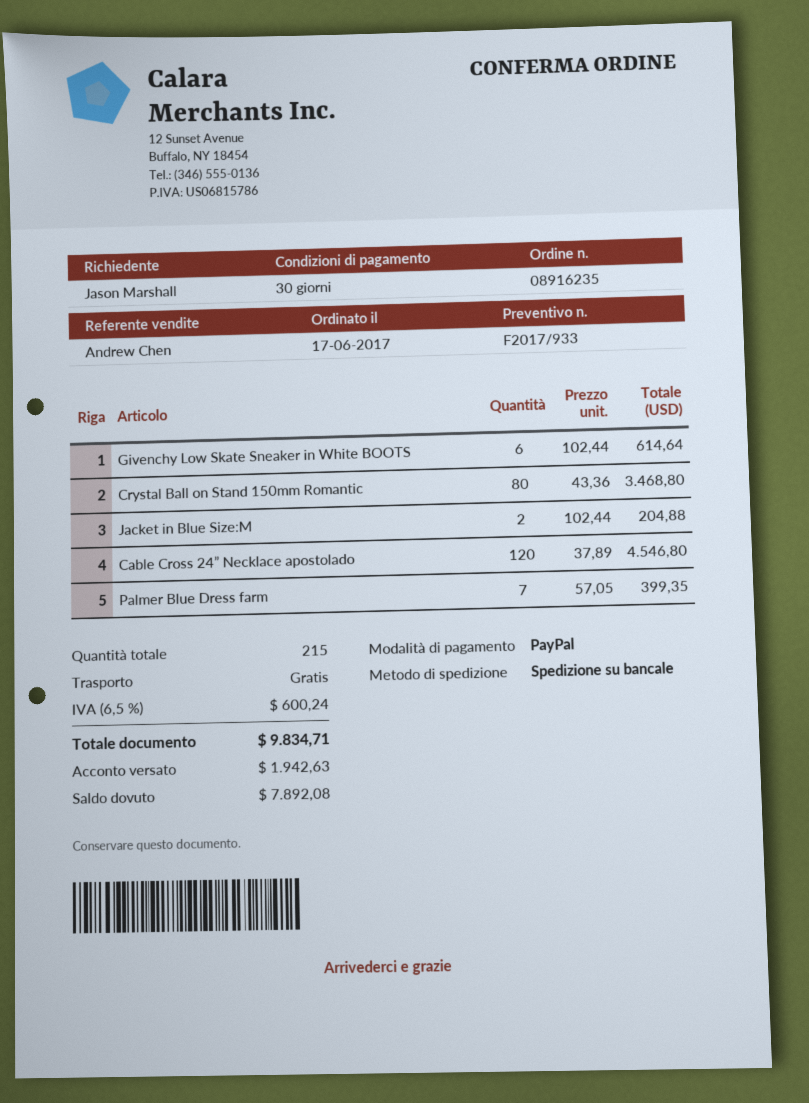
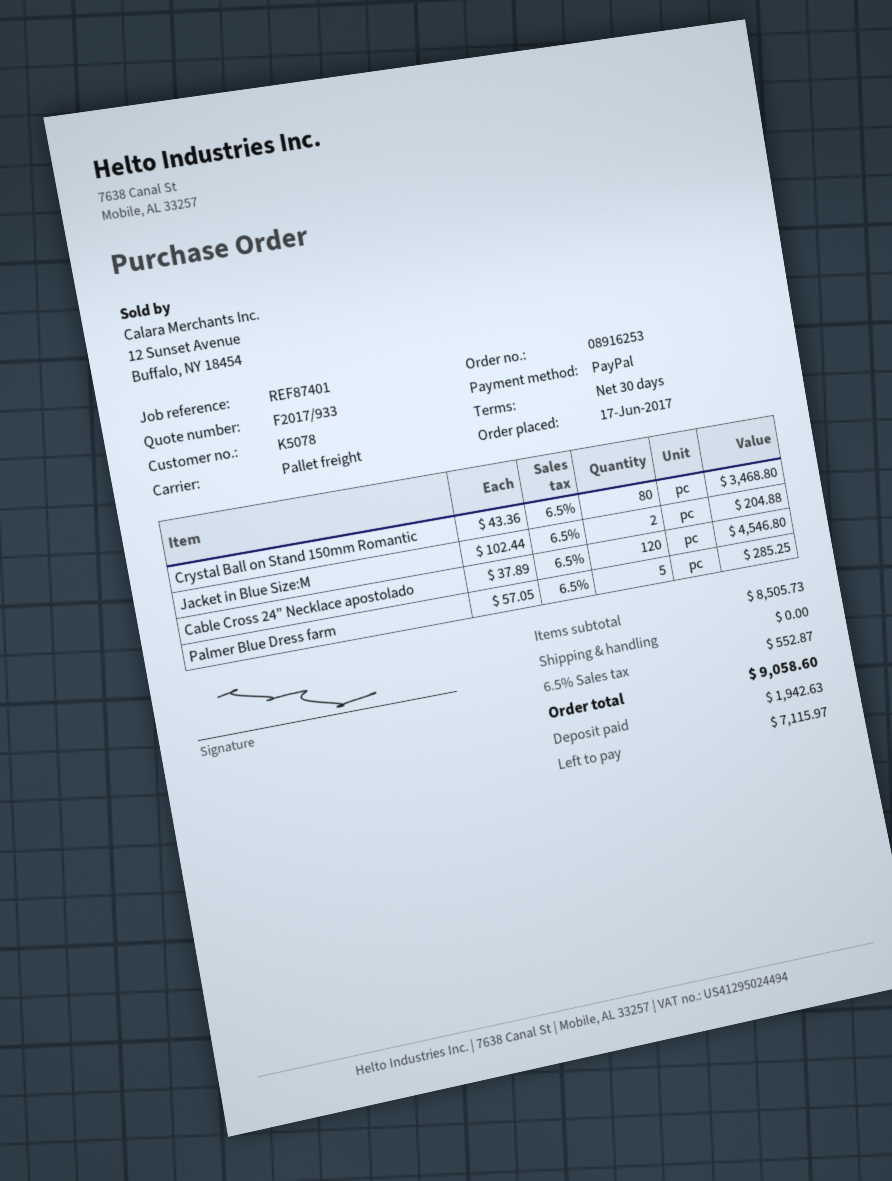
order number: 08916235 -> 08916253
Givenchy Low Skate Sneaker in White BOOTS: 6 x 102.44 = 614.64 -> none
Palmer Blue Dress farm: 7 x 57.05 = 399.35 -> 5 x 57.05 = 285.25
tax: 6.5% = 600.24 -> 6.5% = 552.87
total: 9834.71 -> 9058.60
balance: 7892.08 -> 7115.97

